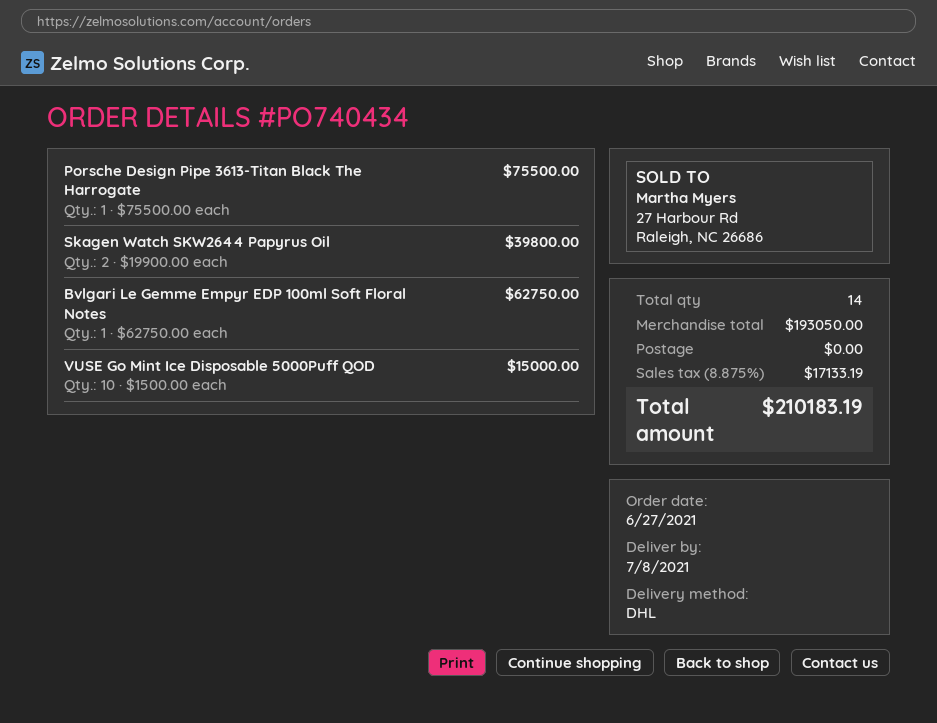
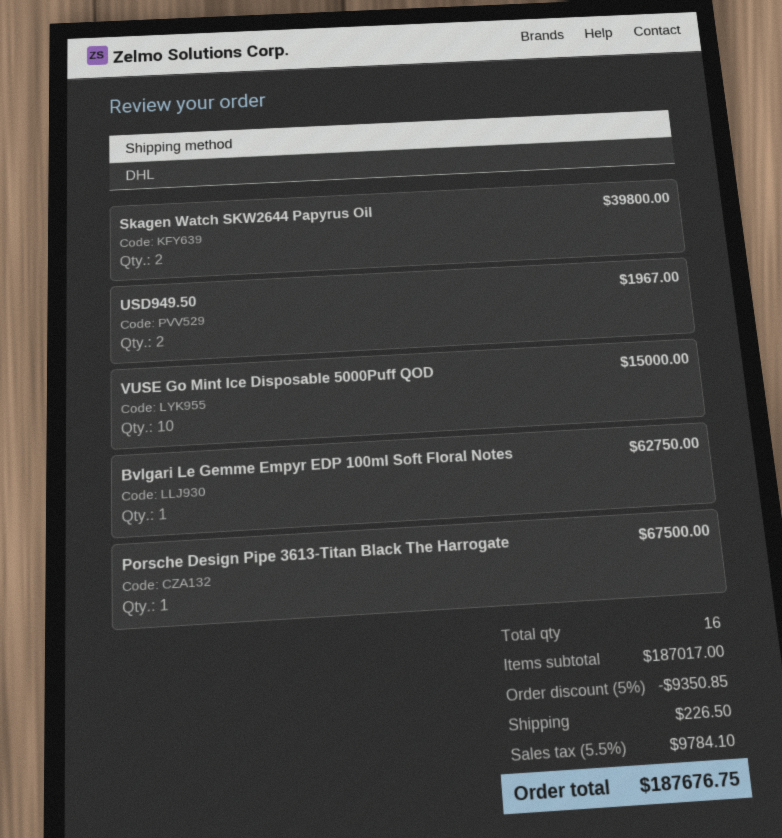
Porsche Design Pipe 3613-Titan Black The Harrogate: 1 for 75500.00 -> 1 for 67500.00
USD949.50: none -> 2 for 1967.00
total quantity: 14 -> 16
subtotal: 193050.00 -> 187017.00
discount: none -> 5% = 9350.85
shipping: 0.00 -> 226.50
tax: 8.875% = 17133.19 -> 5.5% = 9784.10
total: 210183.19 -> 187676.75

